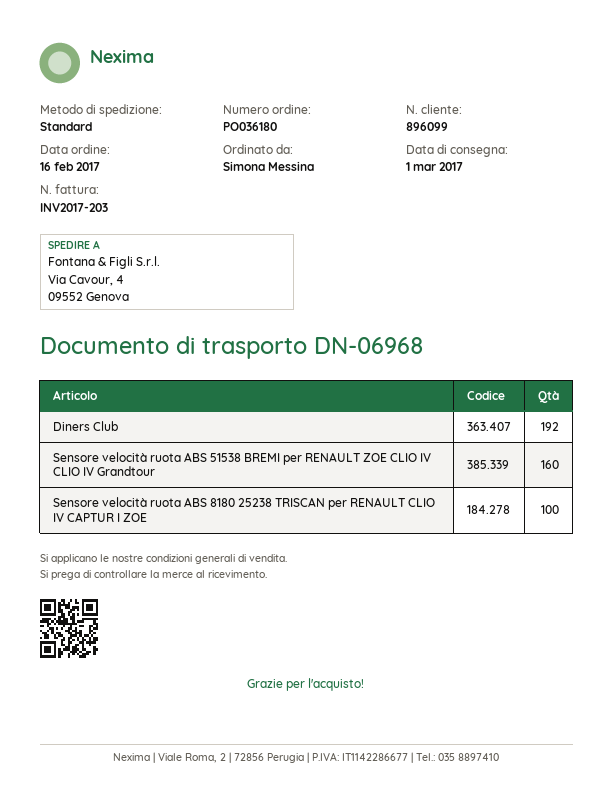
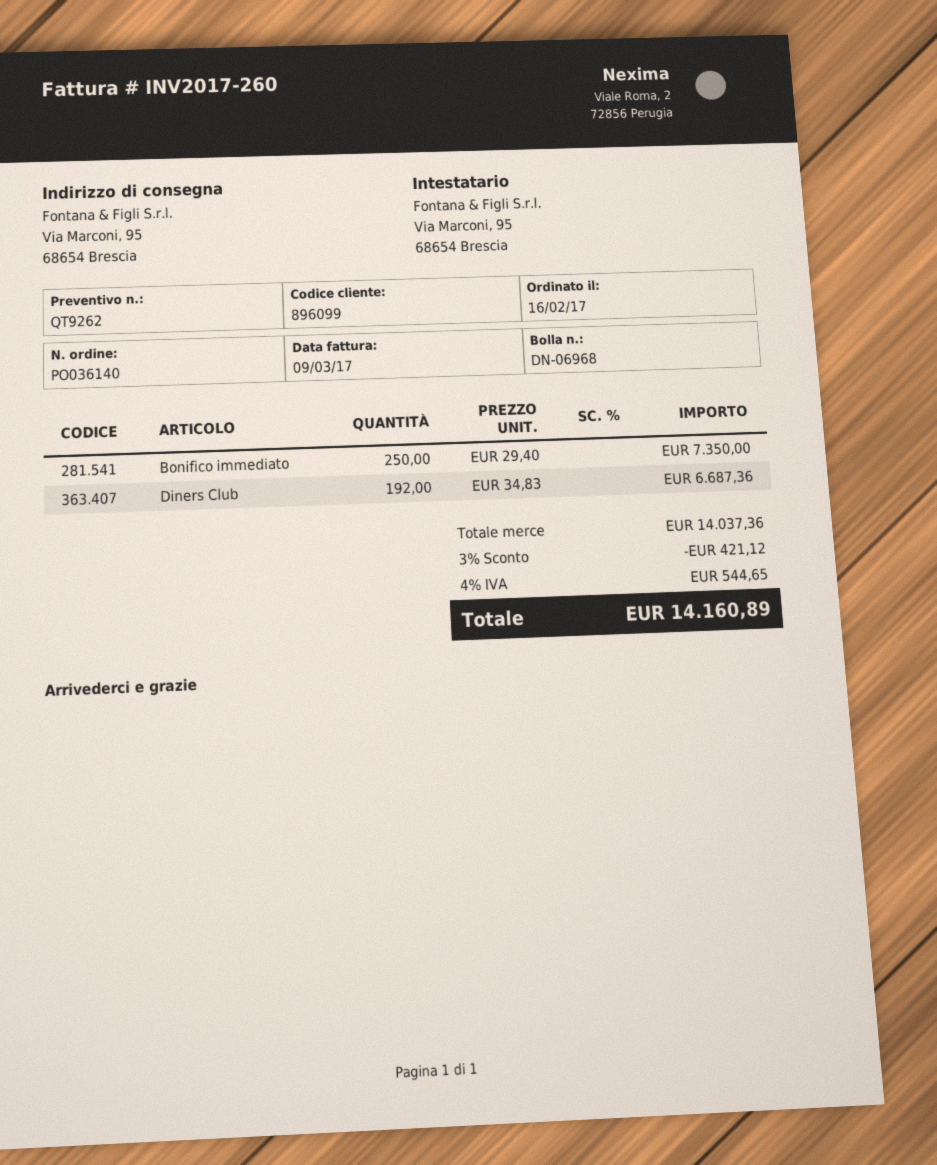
order number: PO036180 -> PO036140
invoice number: INV2017-203 -> INV2017-260
ship to: Via Cavour, 4, 09552 Genova -> Via Marconi, 95, 68654 Brescia
Sensore velocità ruota ABS 51538 BREMI per RENAULT ZOE CLIO IV CLIO IV Grandtour: 160 -> none
Sensore velocità ruota ABS 8180 25238 TRISCAN per RENAULT CLIO IV CAPTUR I ZOE: 100 -> none
Bonifico immediato: none -> 250

